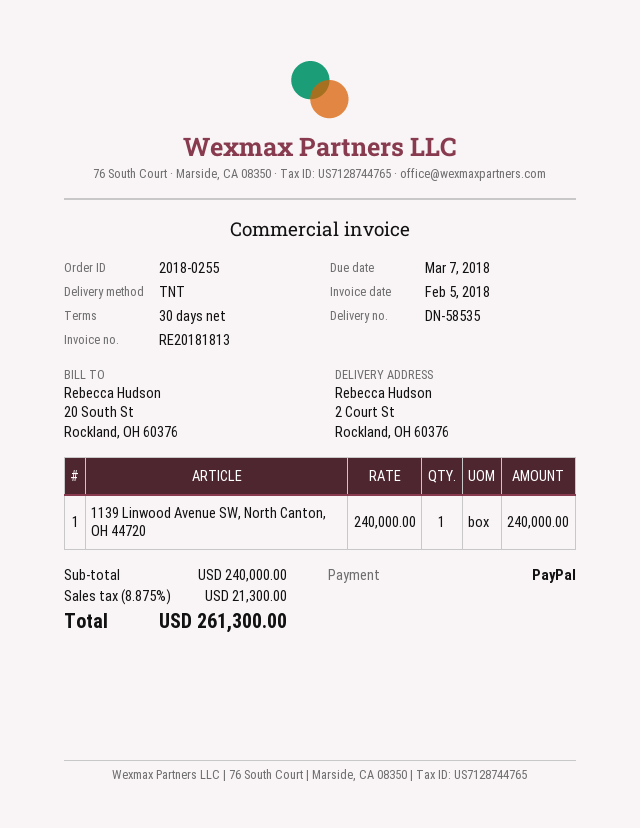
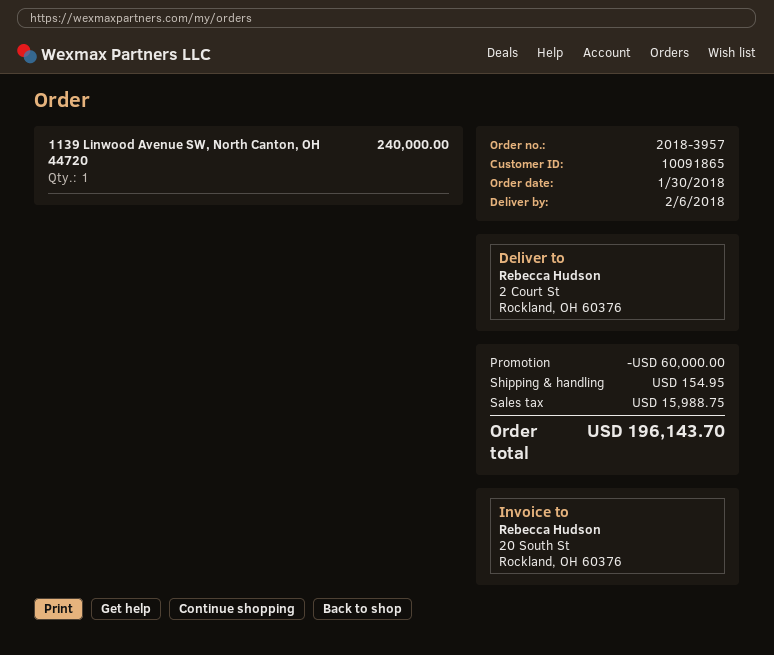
order number: 2018-0255 -> 2018-3957
discount: none -> 60000.00
shipping: none -> 154.95
tax: 21300.00 -> 15988.75
total: 261300.00 -> 196143.70

